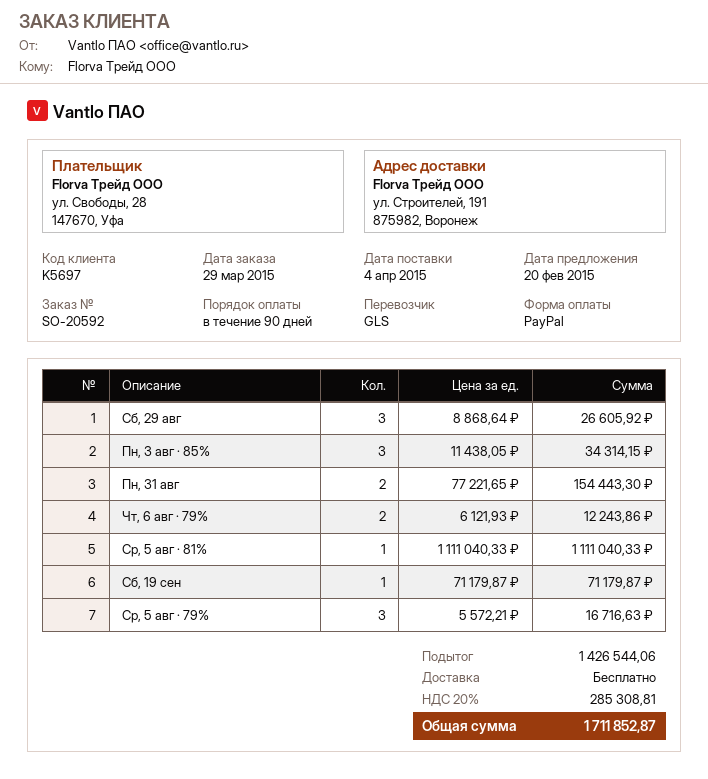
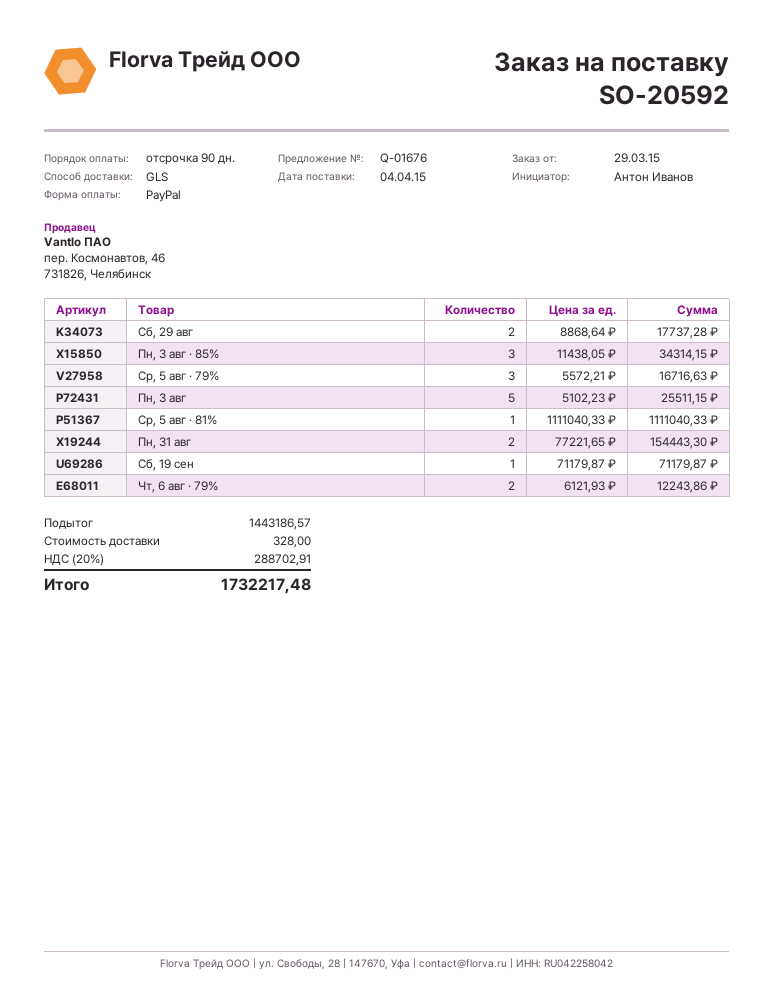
Сб, 29 авг: 3 x 8868.64 = 26605.92 -> 2 x 8868.64 = 17737.28
Пн, 3 авг: none -> 5 x 5102.23 = 25511.15
subtotal: 1426544.06 -> 1443186.57
shipping: 0.00 -> 328.00
tax: 20% = 285308.81 -> 20% = 288702.91
total: 1711852.87 -> 1732217.48

